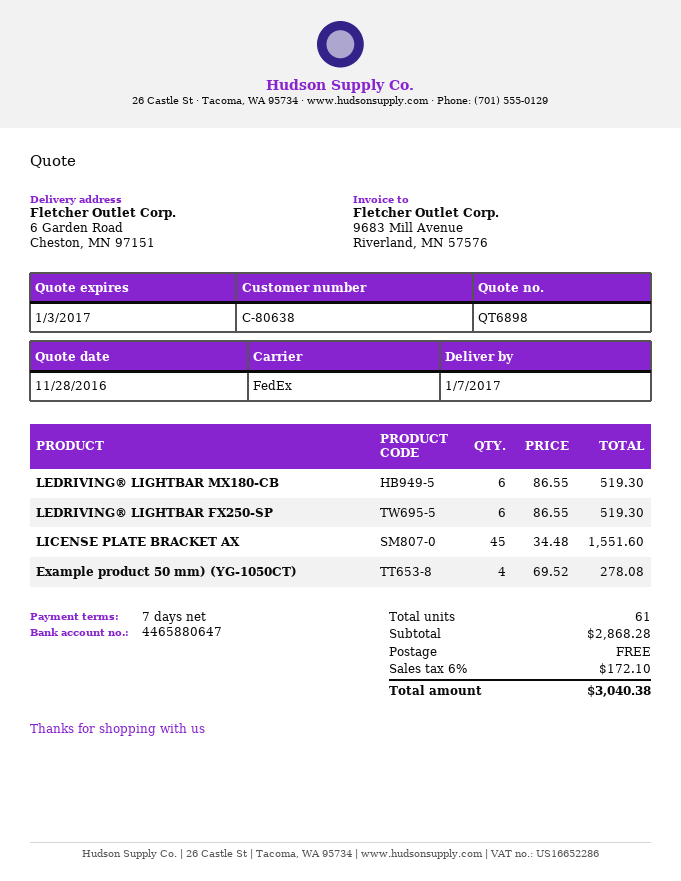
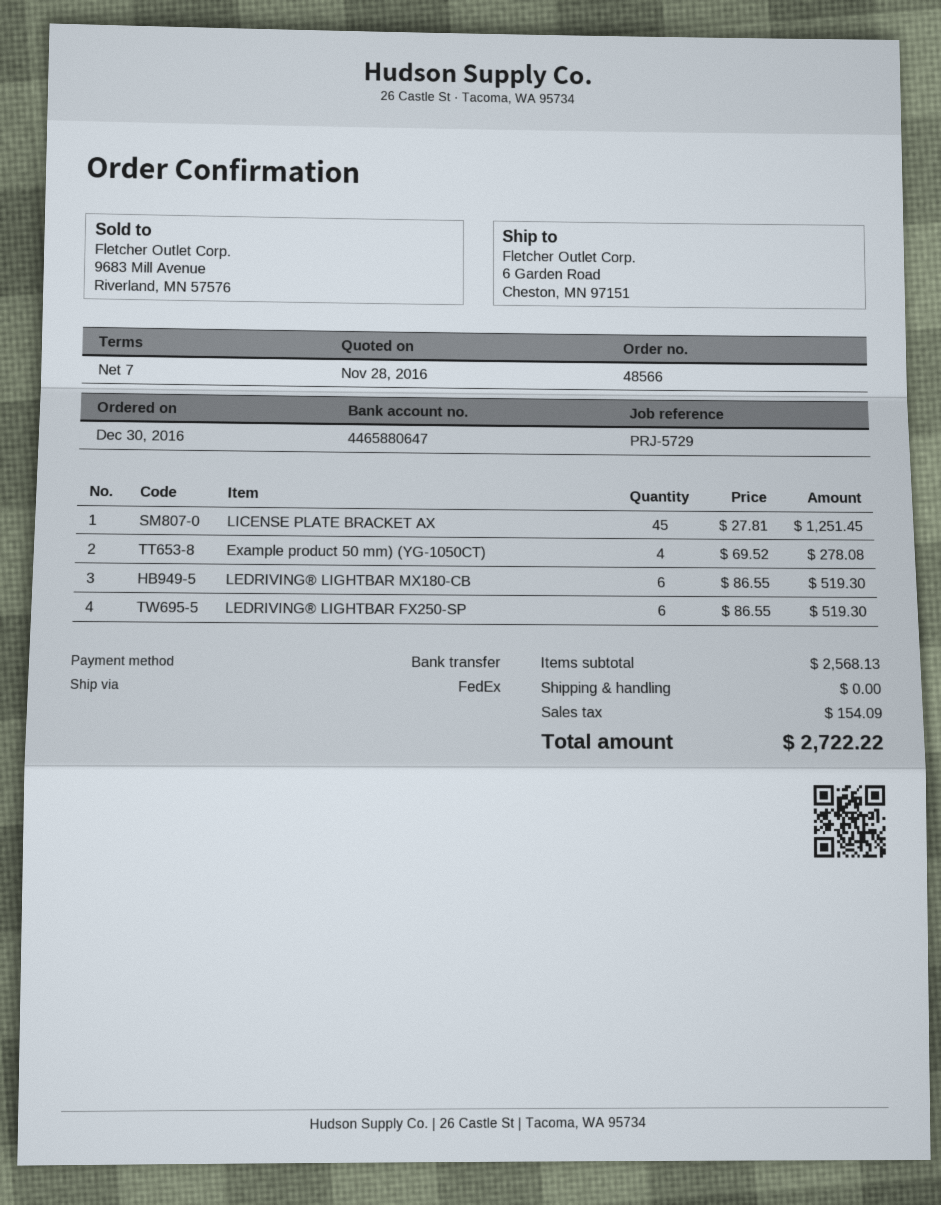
LICENSE PLATE BRACKET AX: 45 x 34.48 = 1551.60 -> 45 x 27.81 = 1251.45
subtotal: 2868.28 -> 2568.13
tax: 172.10 -> 154.09
total: 3040.38 -> 2722.22

